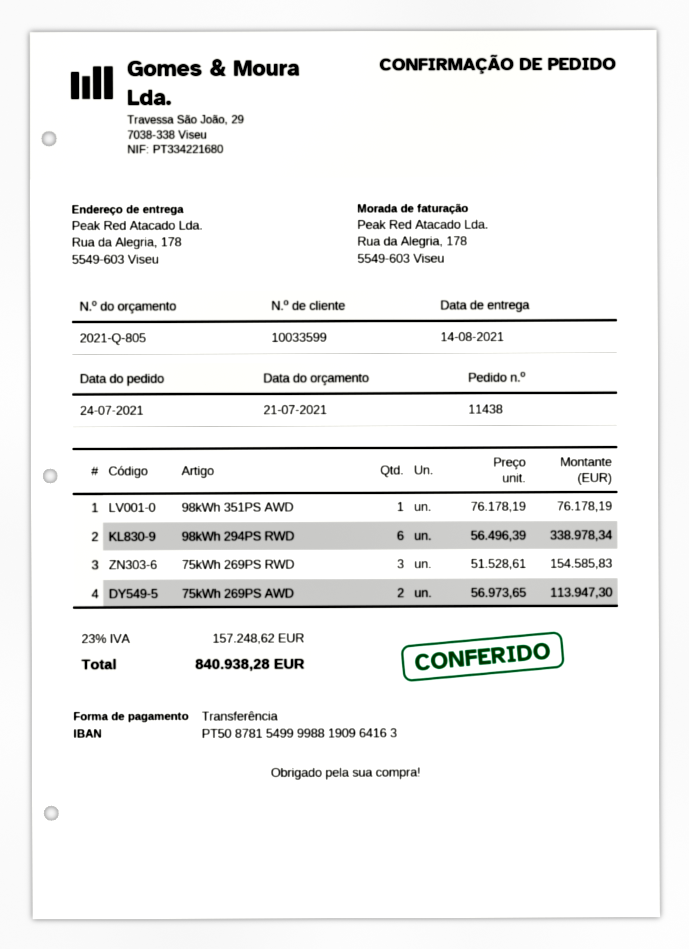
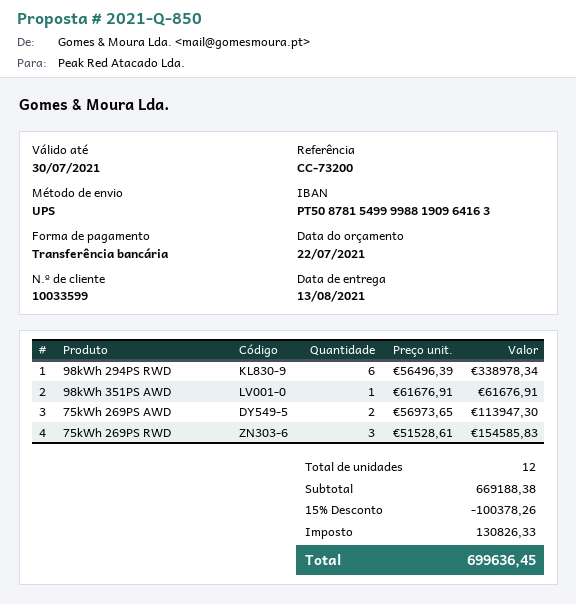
quote number: 2021-Q-805 -> 2021-Q-850
quote date: 2021-07-21 -> 2021-07-22
delivery date: 2021-08-14 -> 2021-08-13
98kWh 351PS AWD: 1 x 76178.19 = 76178.19 -> 1 x 61676.91 = 61676.91
discount: none -> 15% = 100378.26
tax: 157248.62 -> 130826.33
total: 840938.28 -> 699636.45

